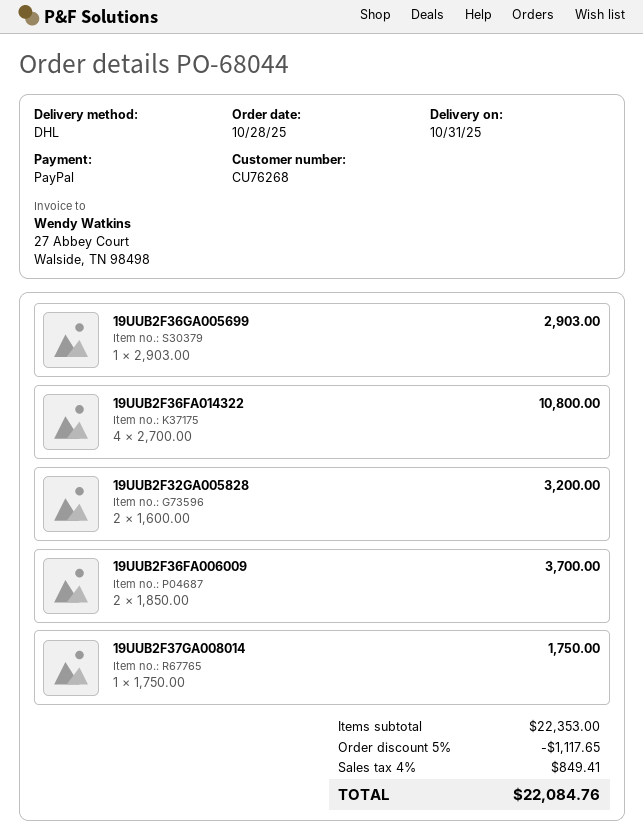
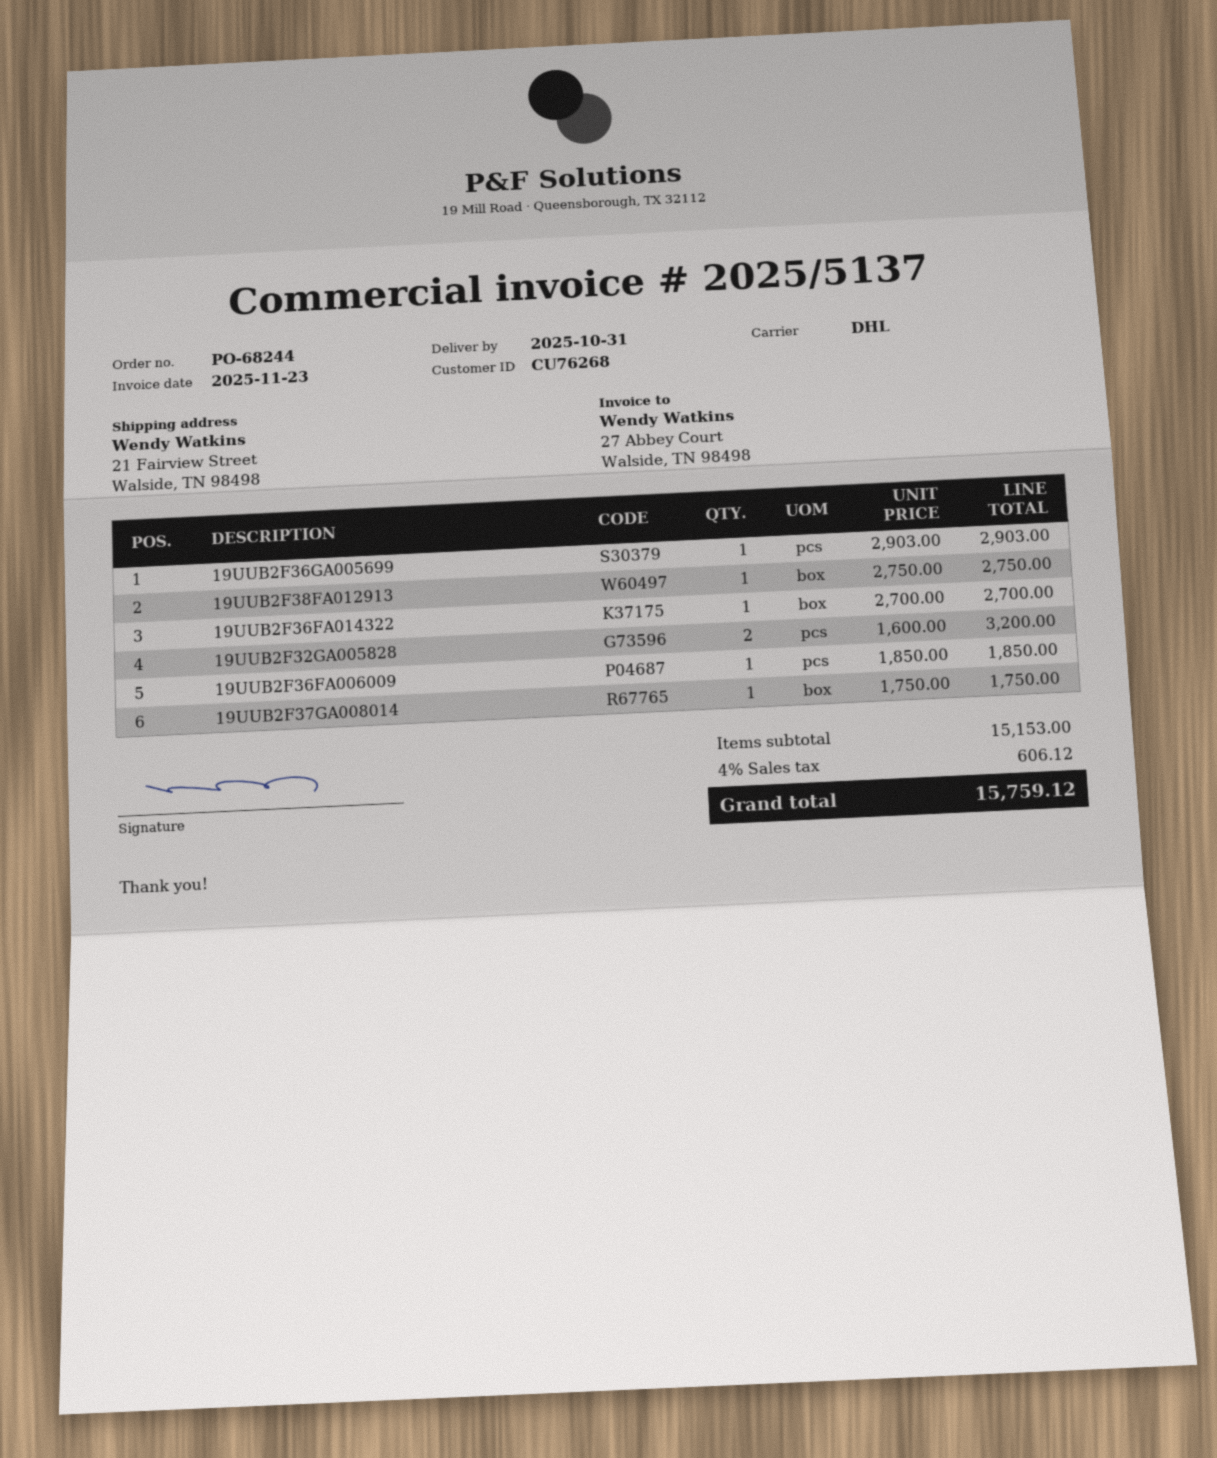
order number: PO-68044 -> PO-68244
19UUB2F36FA014322: 4 x 2700.00 = 10800.00 -> 1 x 2700.00 = 2700.00
19UUB2F36FA006009: 2 x 1850.00 = 3700.00 -> 1 x 1850.00 = 1850.00
19UUB2F38FA012913: none -> 1 x 2750.00 = 2750.00
subtotal: 22353.00 -> 15153.00
discount: 5% = 1117.65 -> none
tax: 4% = 849.41 -> 4% = 606.12
total: 22084.76 -> 15759.12

